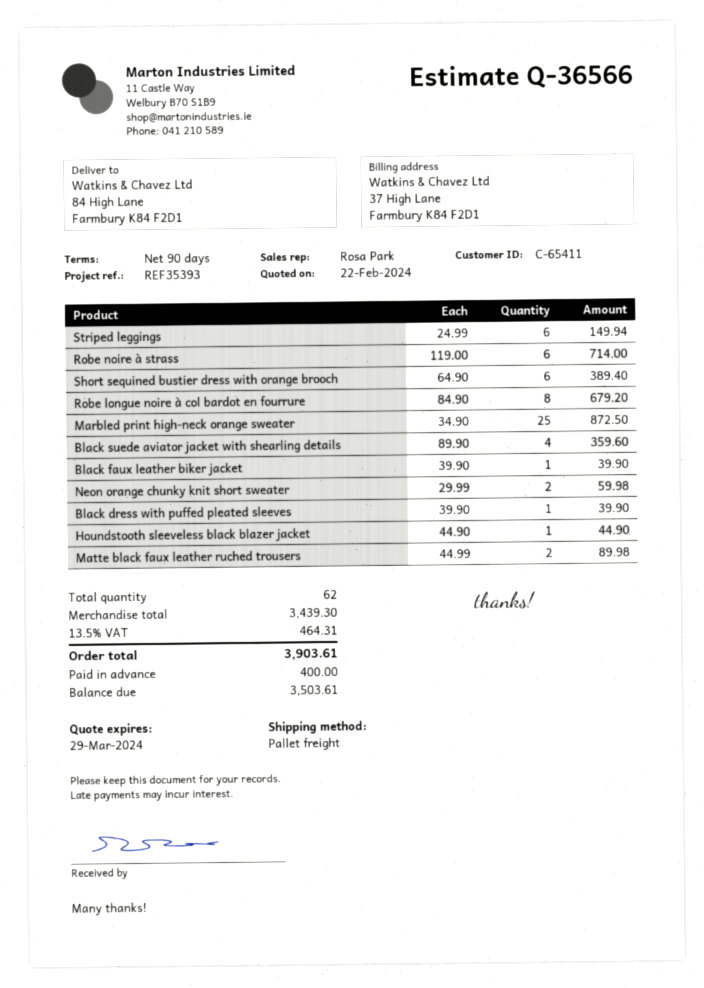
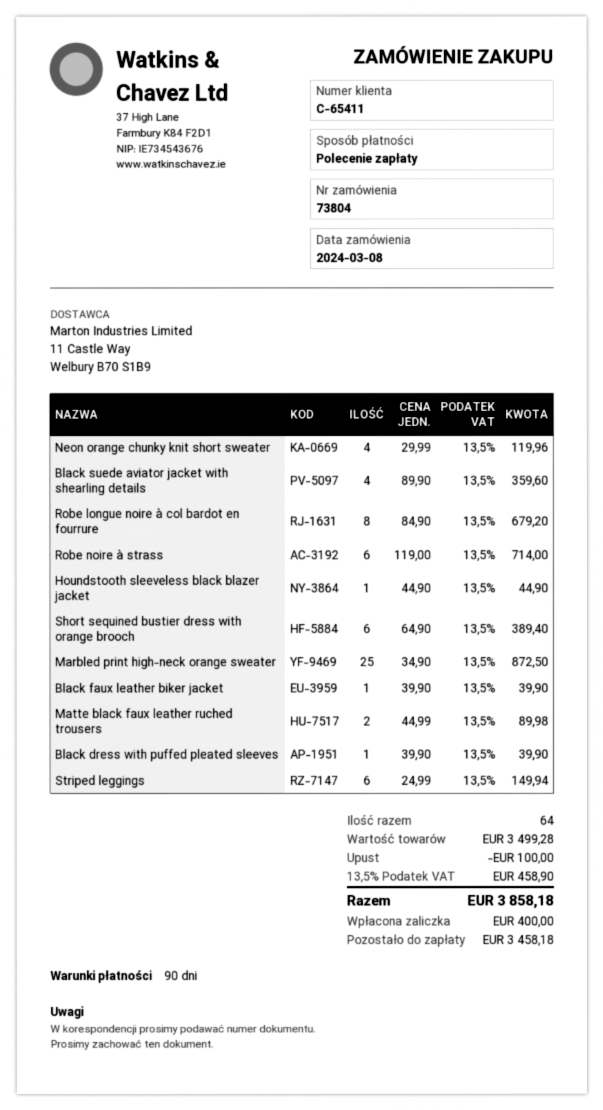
Neon orange chunky knit short sweater: 2 x 29.99 = 59.98 -> 4 x 29.99 = 119.96
total quantity: 62 -> 64
subtotal: 3439.30 -> 3499.28
discount: none -> 100.00
tax: 13.5% = 464.31 -> 13.5% = 458.90
total: 3903.61 -> 3858.18
balance: 3503.61 -> 3458.18

